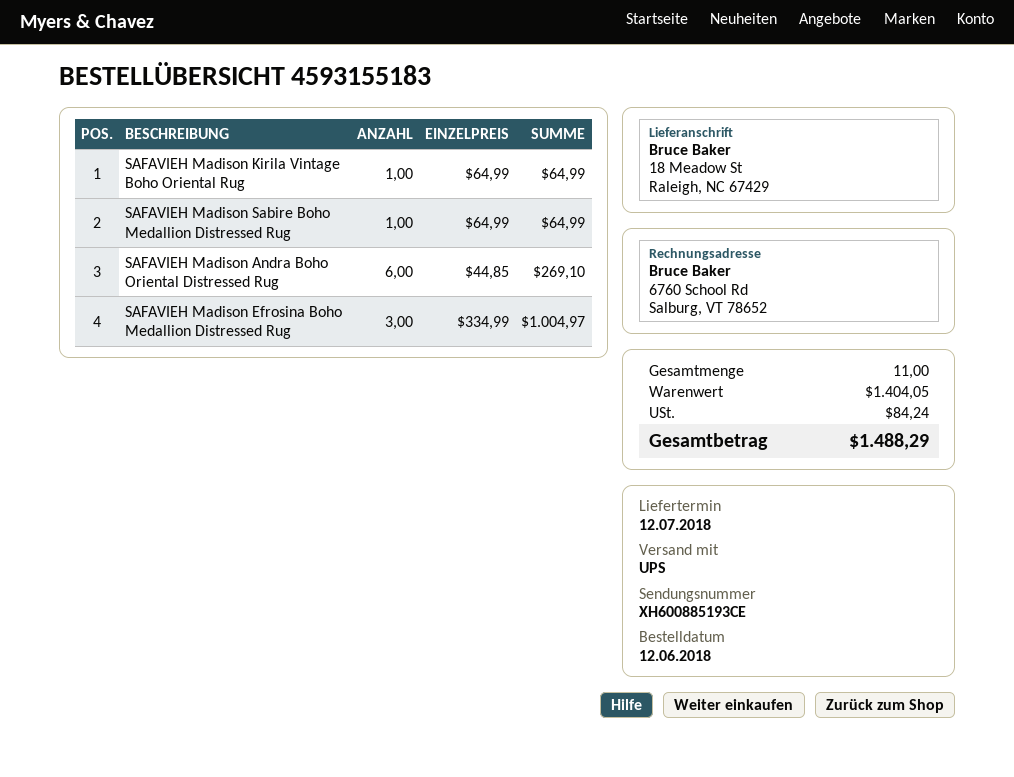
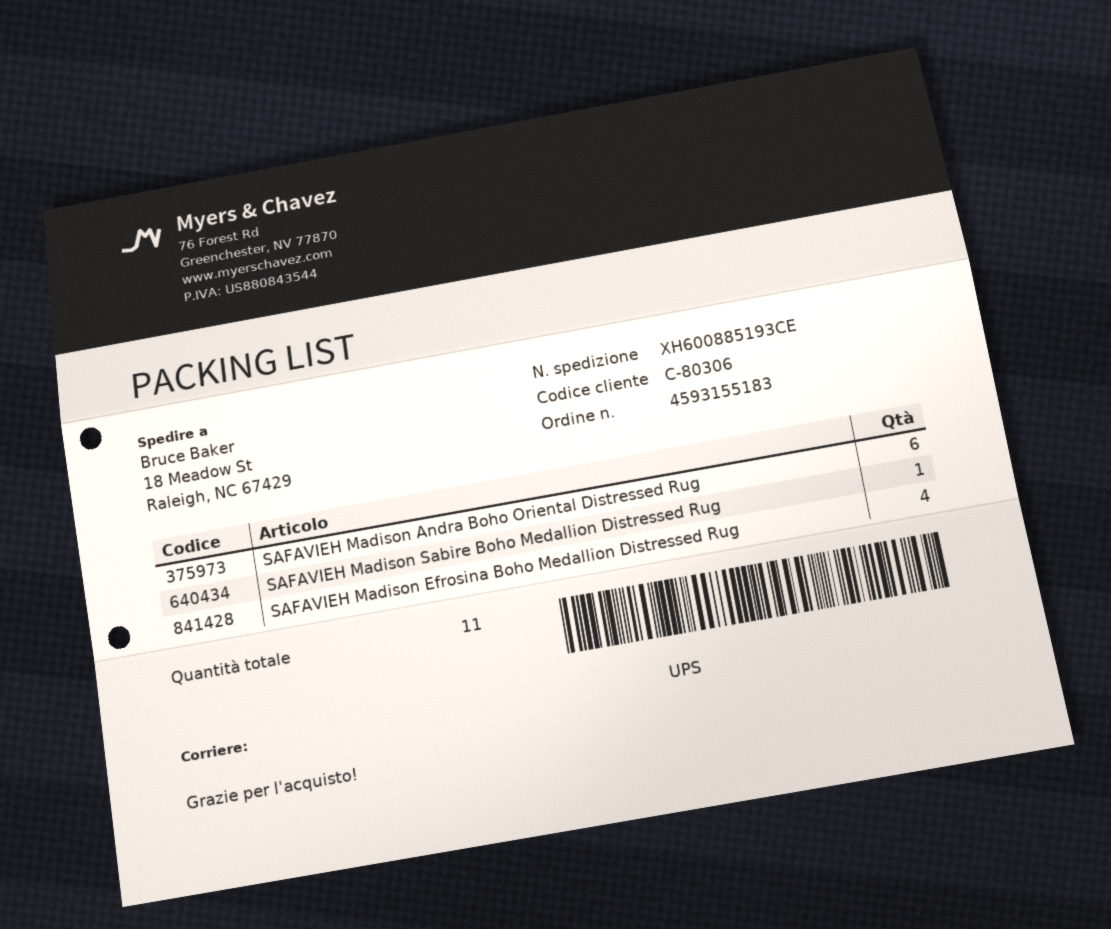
SAFAVIEH Madison Kirila Vintage Boho Oriental Rug: 1 -> none
SAFAVIEH Madison Efrosina Boho Medallion Distressed Rug: 3 -> 4

